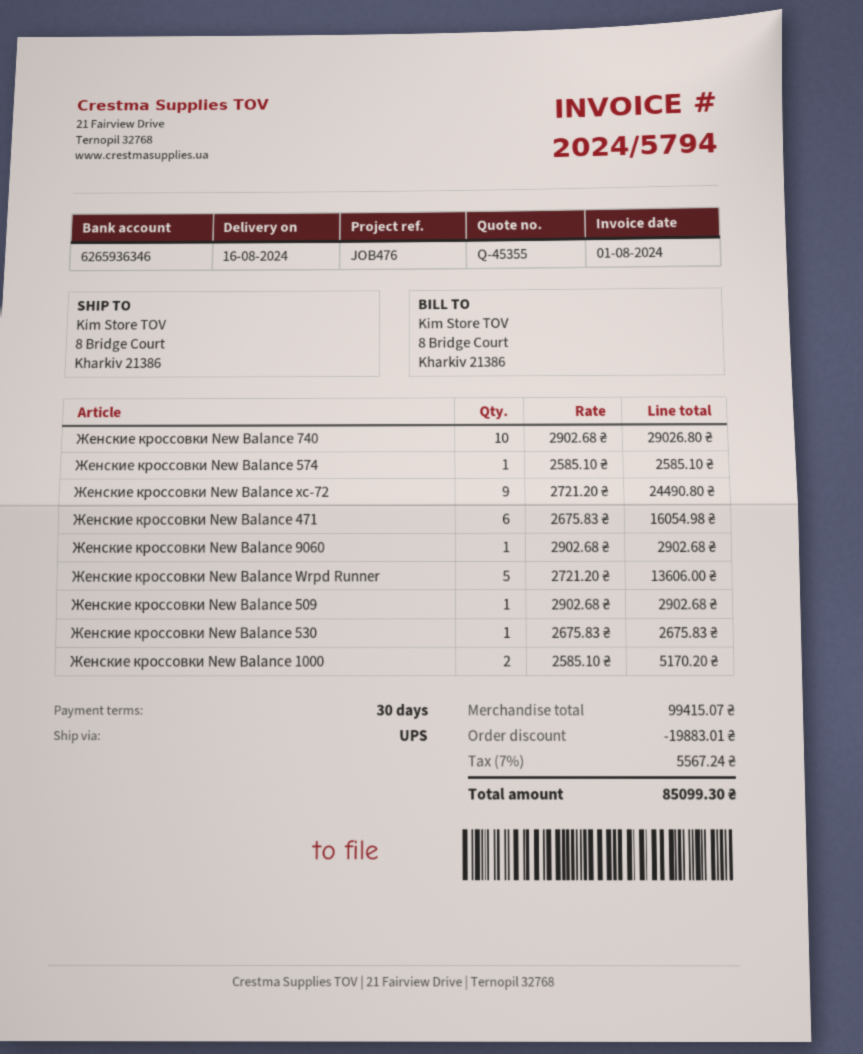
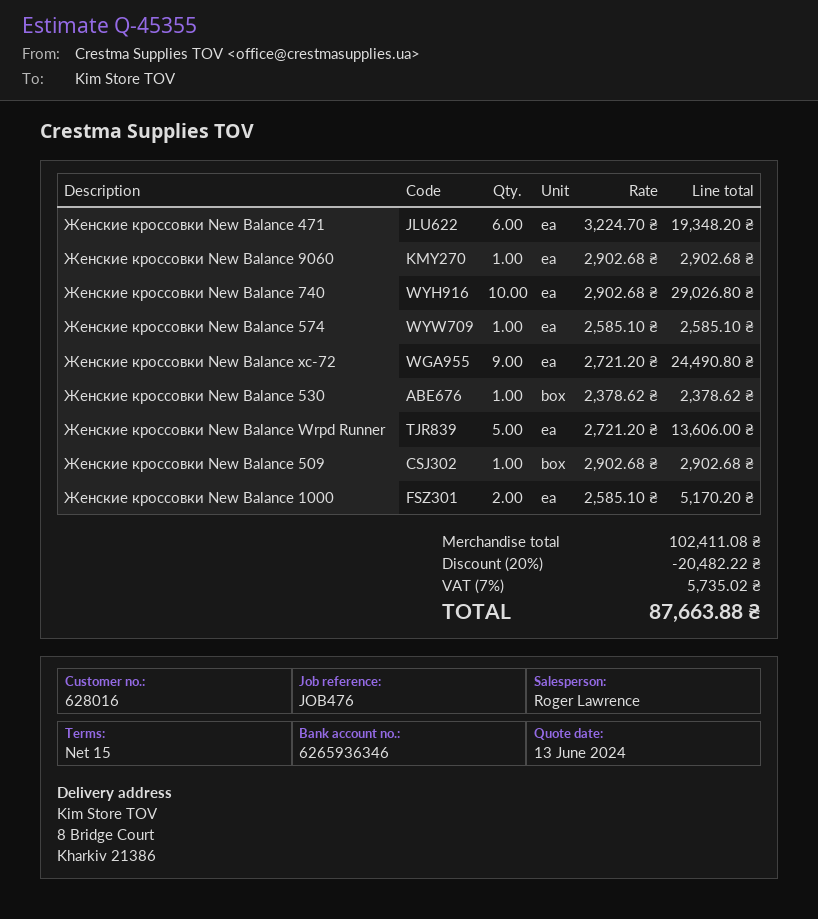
payment terms: 30 days -> 15 days
Женские кроссовки New Balance 471: 6 x 2675.83 = 16054.98 -> 6 x 3224.70 = 19348.20
Женские кроссовки New Balance 530: 1 x 2675.83 = 2675.83 -> 1 x 2378.62 = 2378.62
subtotal: 99415.07 -> 102411.08
discount: 19883.01 -> 20482.22
tax: 7% = 5567.24 -> 7% = 5735.02
total: 85099.30 -> 87663.88

